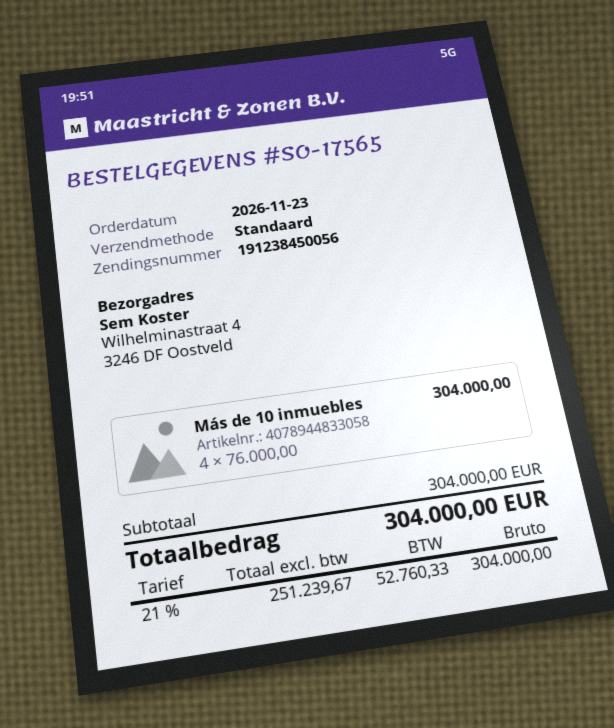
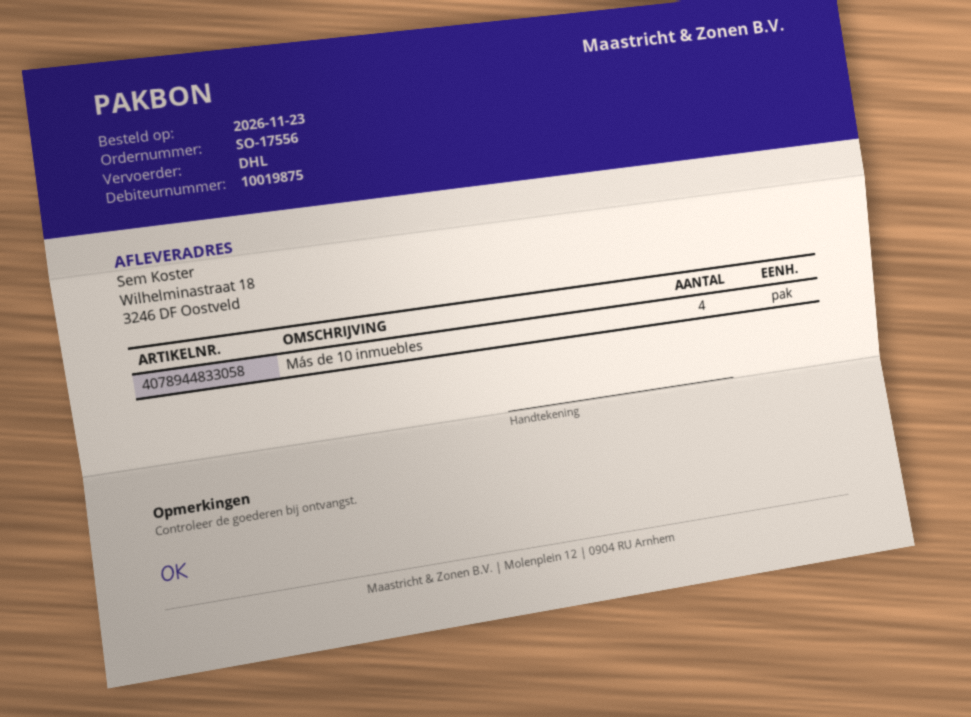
order number: SO-17565 -> SO-17556
shipping method: standard -> DHL
ship to: Wilhelminastraat 4, 3246 DF Oostveld -> Wilhelminastraat 18, 3246 DF Oostveld

